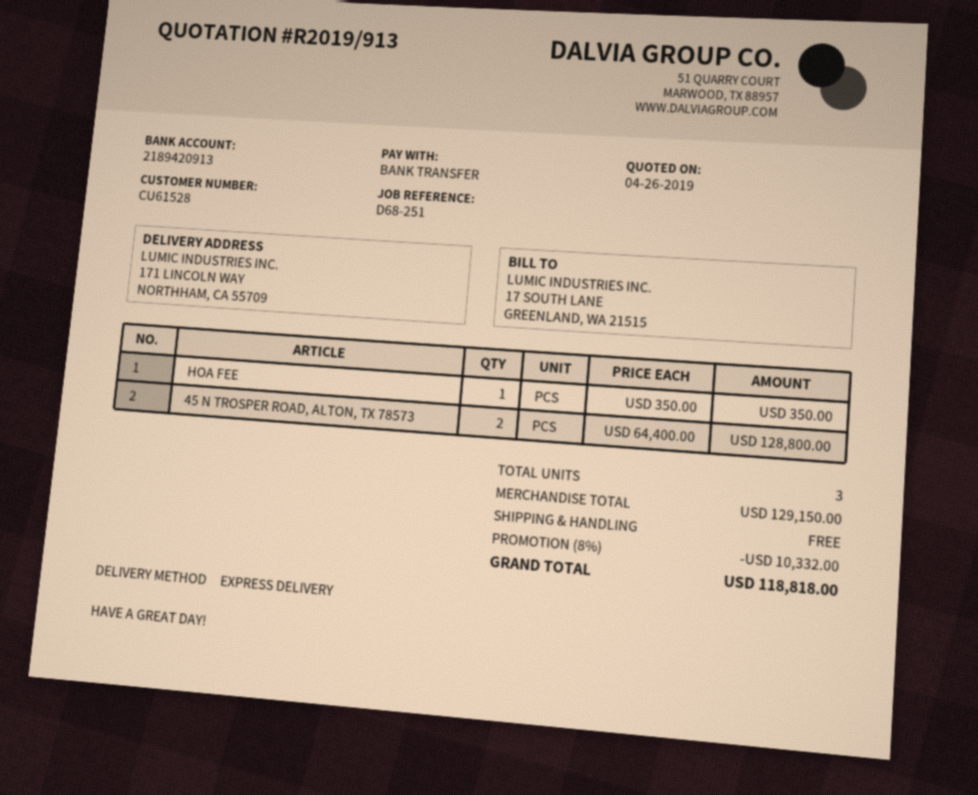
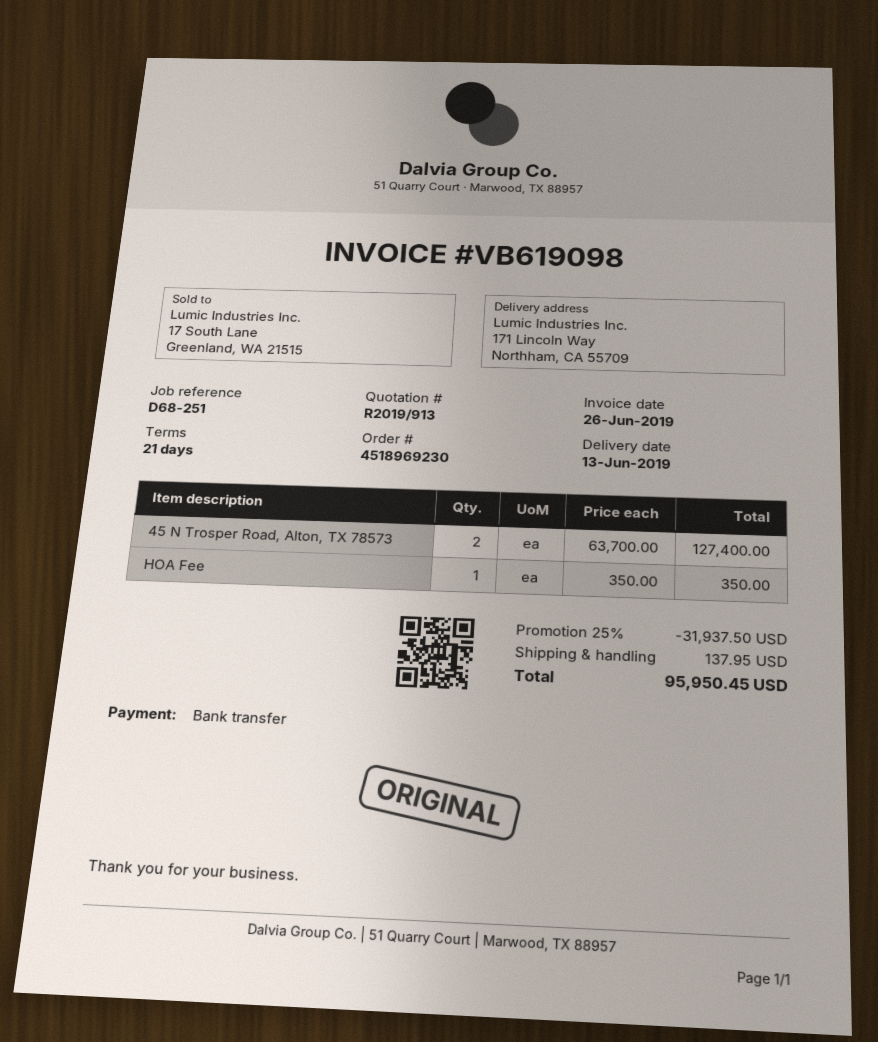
45 N TROSPER ROAD, ALTON, TX 78573: 2 x 64400.00 = 128800.00 -> 2 x 63700.00 = 127400.00
discount: 8% = 10332.00 -> 25% = 31937.50
shipping: 0.00 -> 137.95
total: 118818.00 -> 95950.45

